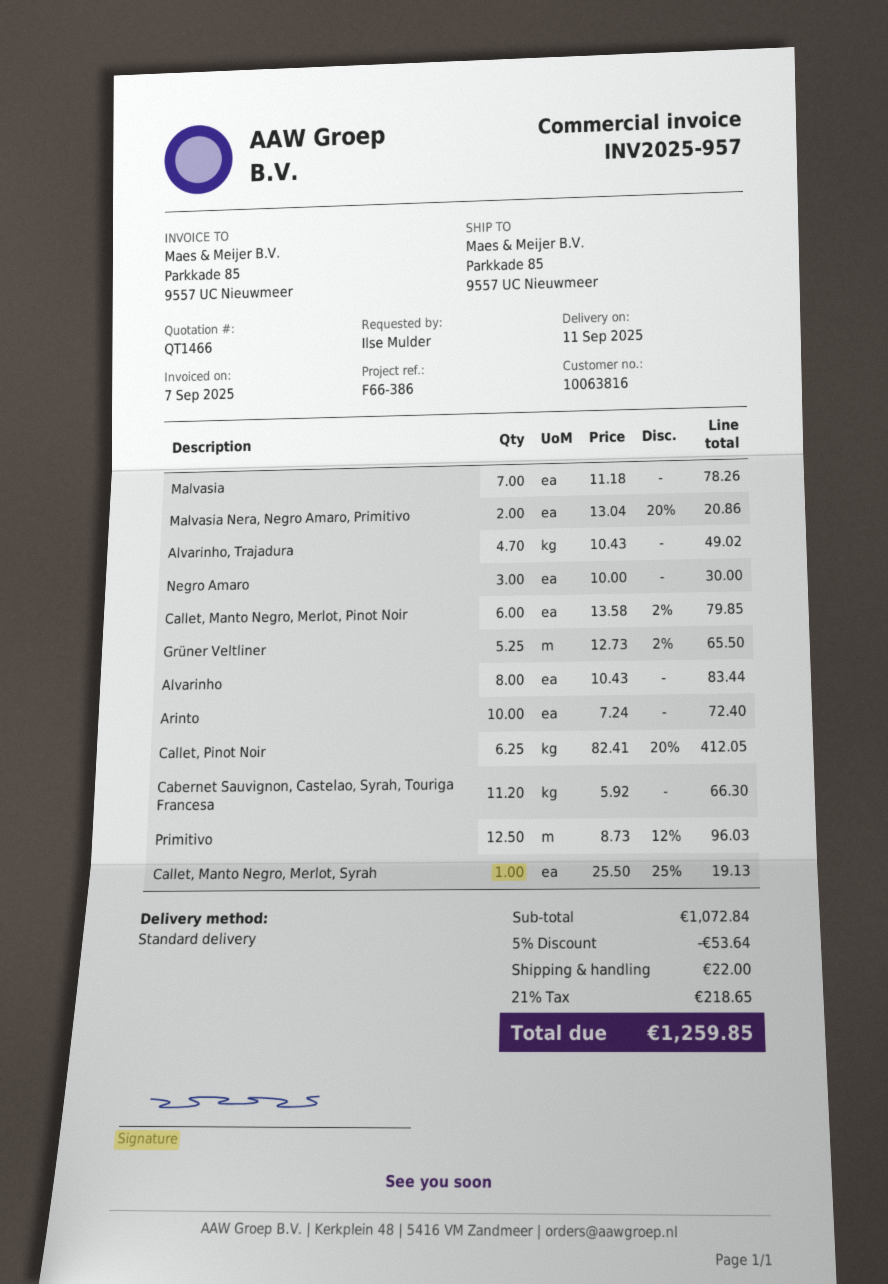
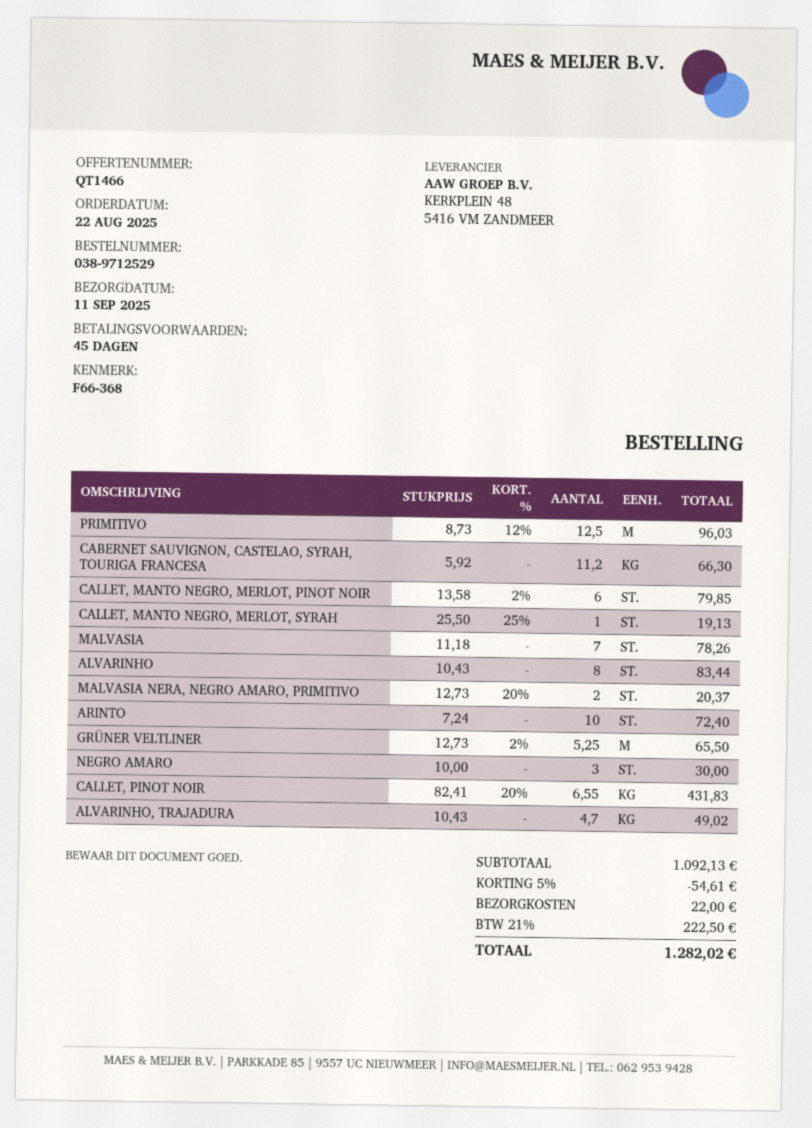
reference: F66-386 -> F66-368
Malvasia Nera, Negro Amaro, Primitivo: 2 x 13.04 - 20% = 20.86 -> 2 x 12.73 - 20% = 20.37
Callet, Pinot Noir: 6.25 x 82.41 - 20% = 412.05 -> 6.55 x 82.41 - 20% = 431.83
subtotal: 1072.84 -> 1092.13
discount: 5% = 53.64 -> 5% = 54.61
tax: 21% = 218.65 -> 21% = 222.50
total: 1259.85 -> 1282.02

